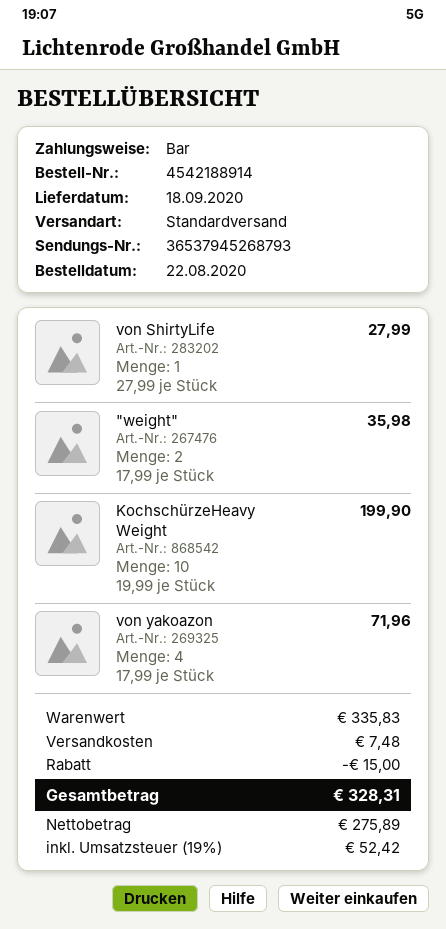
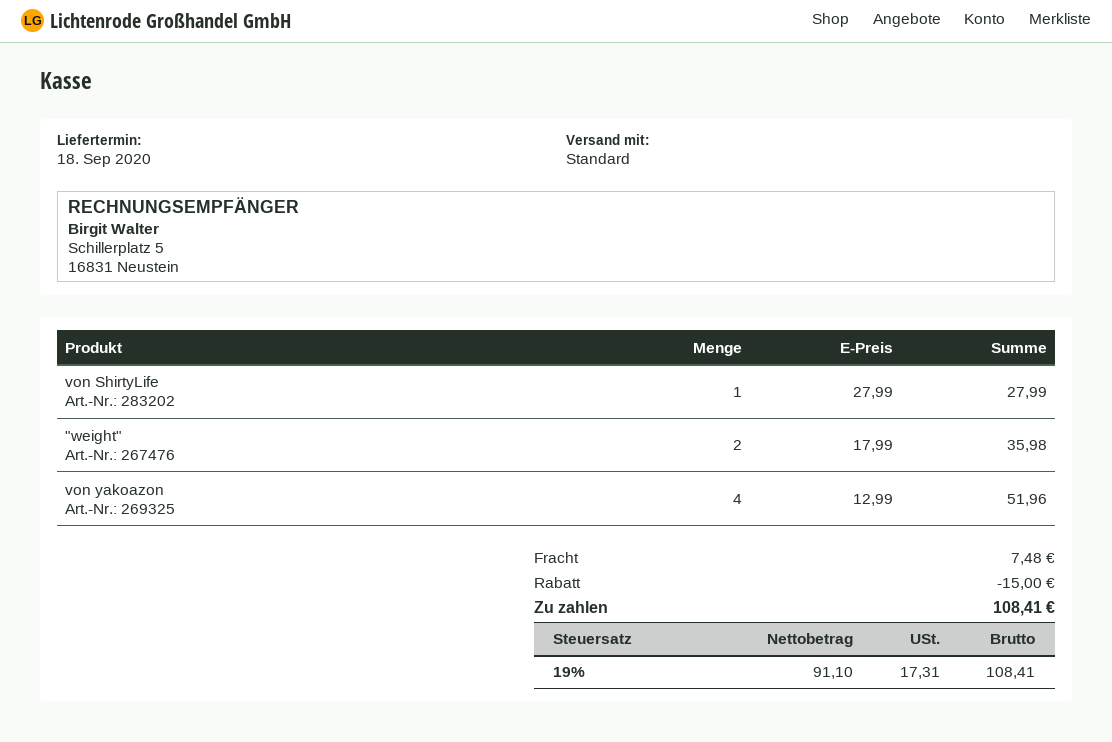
KochschürzeHeavy Weight: 10 x 19.99 = 199.90 -> none
von yakoazon: 4 x 17.99 = 71.96 -> 4 x 12.99 = 51.96
net: 275.89 -> 91.10
tax: 19% = 52.42 -> 19% = 17.31
total: 328.31 -> 108.41

